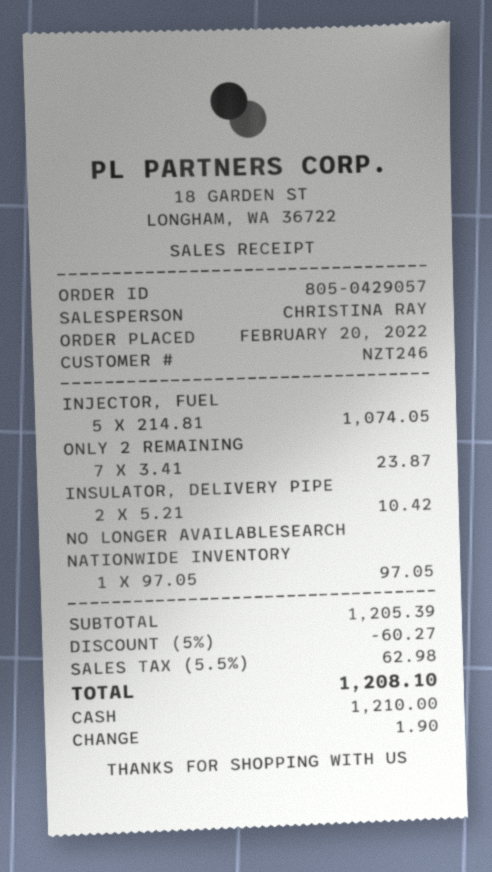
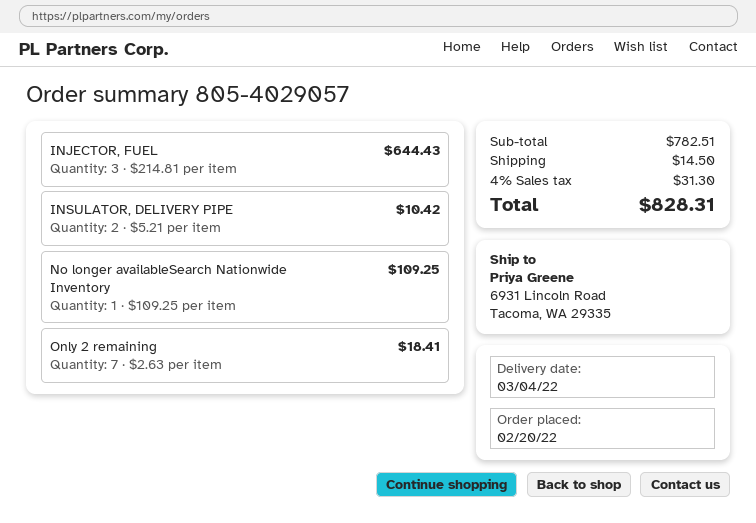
order number: 805-0429057 -> 805-4029057
INJECTOR, FUEL: 5 x 214.81 = 1074.05 -> 3 x 214.81 = 644.43
ONLY 2 REMAINING: 7 x 3.41 = 23.87 -> 7 x 2.63 = 18.41
NO LONGER AVAILABLESEARCH NATIONWIDE INVENTORY: 1 x 97.05 = 97.05 -> 1 x 109.25 = 109.25
subtotal: 1205.39 -> 782.51
discount: 5% = 60.27 -> none
shipping: none -> 14.50
tax: 5.5% = 62.98 -> 4% = 31.30
total: 1208.10 -> 828.31

